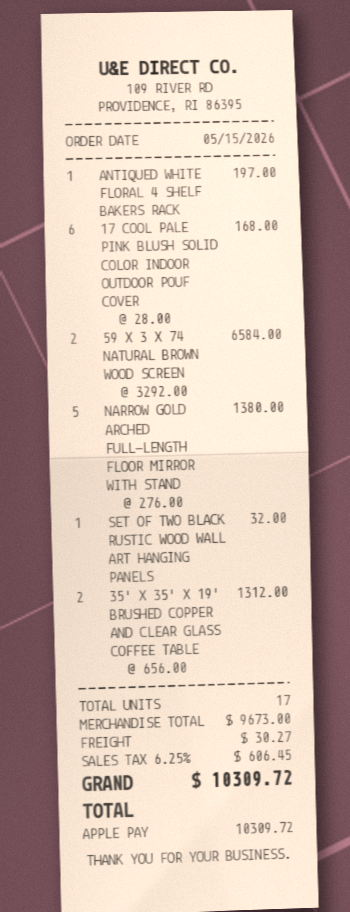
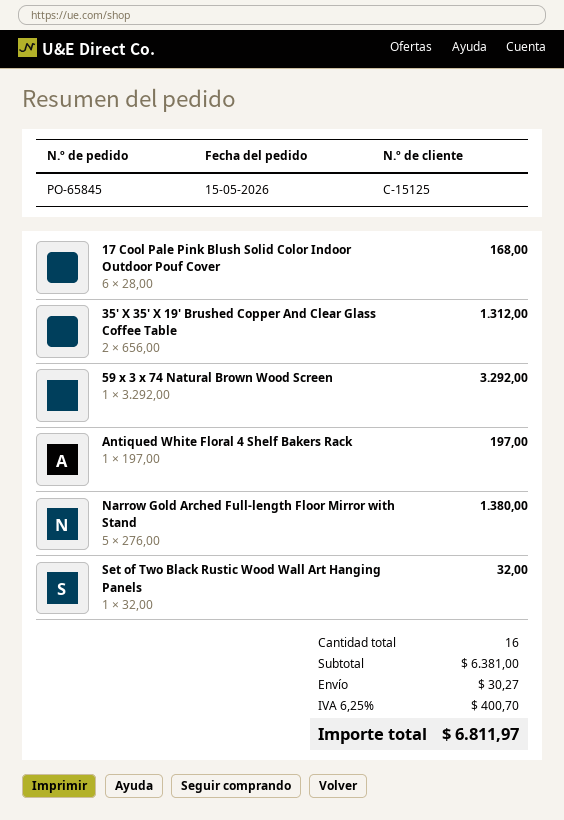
59 X 3 X 74 NATURAL BROWN WOOD SCREEN: 2 x 3292.00 = 6584.00 -> 1 x 3292.00 = 3292.00
total quantity: 17 -> 16
subtotal: 9673.00 -> 6381.00
tax: 6.25% = 606.45 -> 6.25% = 400.70
total: 10309.72 -> 6811.97

